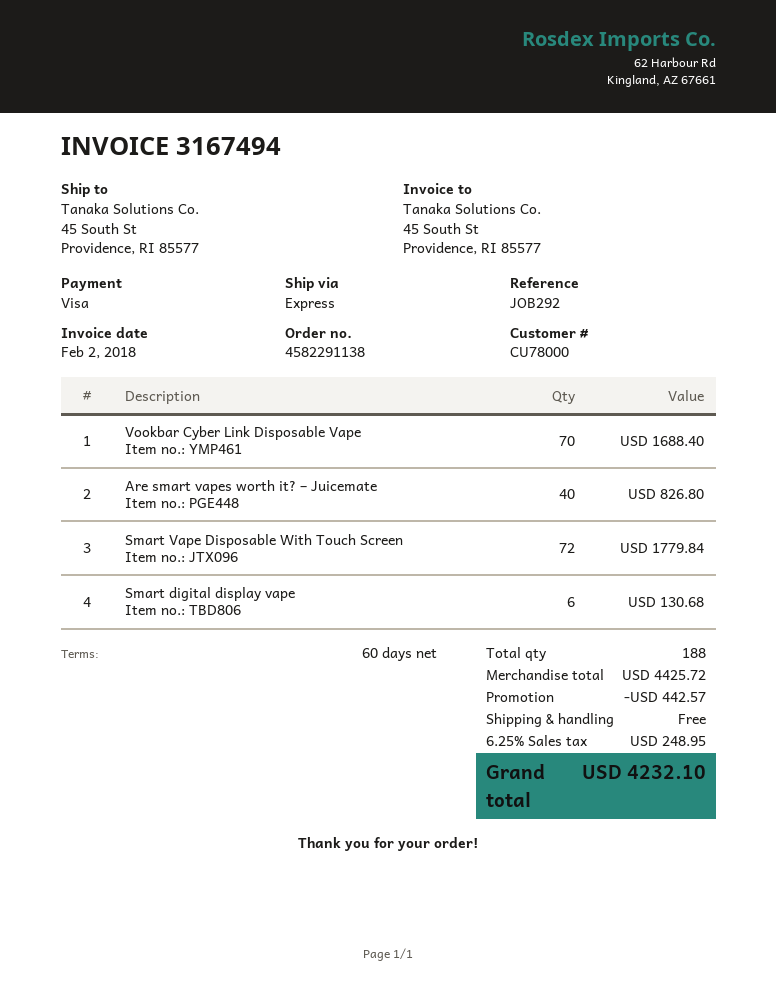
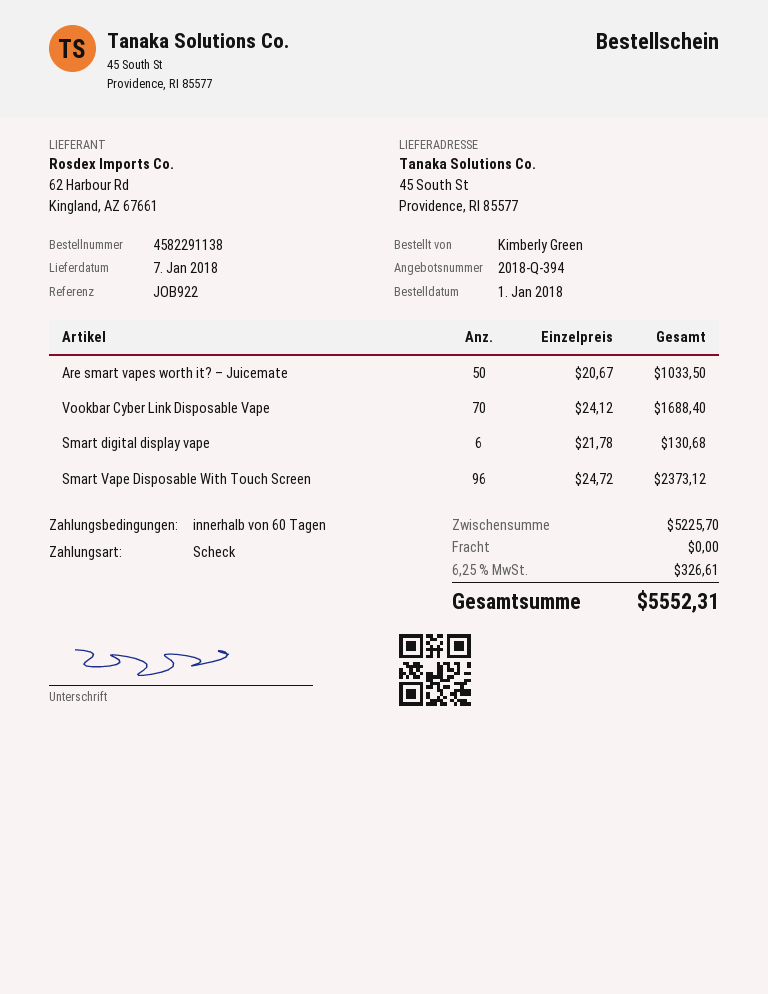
reference: JOB292 -> JOB922
payment method: Visa -> cheque
Are smart vapes worth it? – Juicemate: 40 for 826.80 -> 50 for 1033.50
Smart Vape Disposable With Touch Screen: 72 for 1779.84 -> 96 for 2373.12
subtotal: 4425.72 -> 5225.70
discount: 442.57 -> none
tax: 6.25% = 248.95 -> 6.25% = 326.61
total: 4232.10 -> 5552.31

